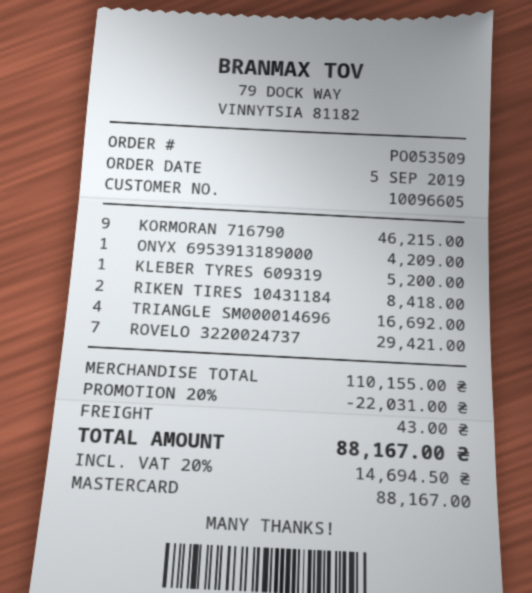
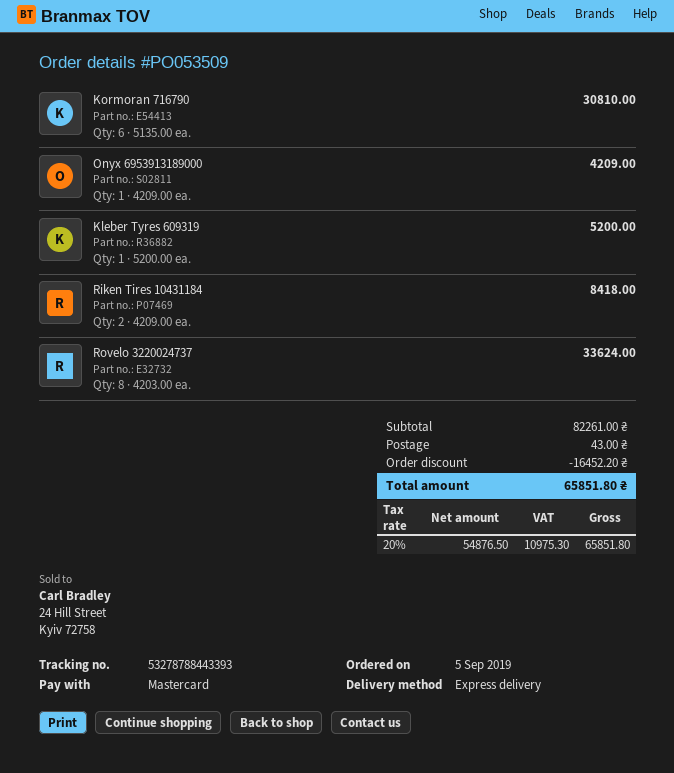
KORMORAN 716790: 9 for 46215.00 -> 6 for 30810.00
TRIANGLE SM000014696: 4 for 16692.00 -> none
ROVELO 3220024737: 7 for 29421.00 -> 8 for 33624.00
subtotal: 110155.00 -> 82261.00
discount: 22031.00 -> 16452.20
tax: 20% = 14694.50 -> 20% = 10975.30
total: 88167.00 -> 65851.80

